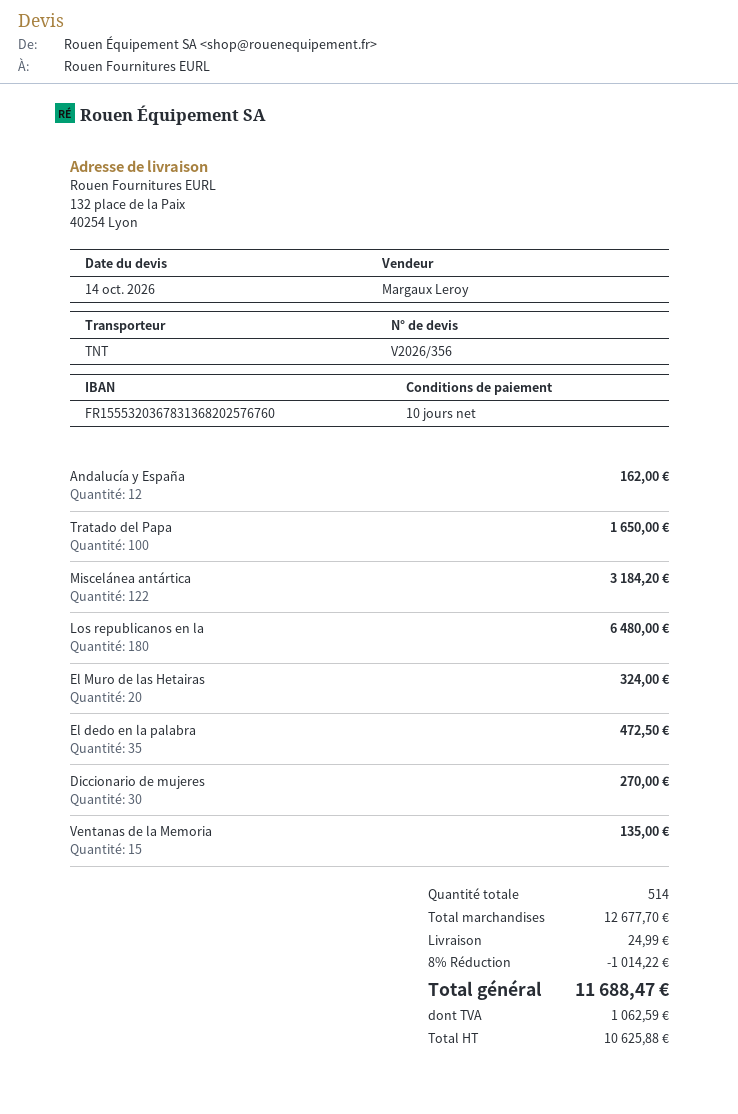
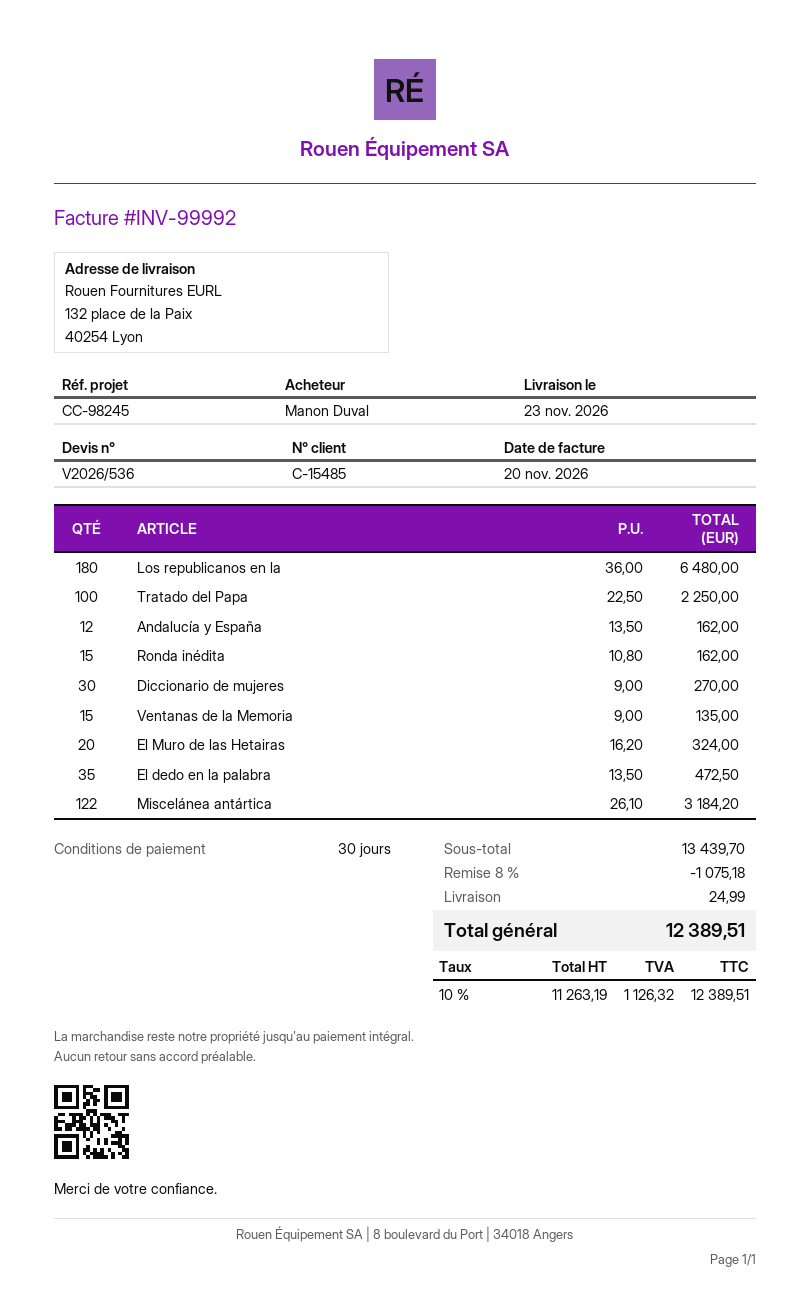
quote number: V2026/356 -> V2026/536
payment terms: 10 days -> 30 days
Tratado del Papa: 100 for 1650.00 -> 100 for 2250.00
Ronda inédita: none -> 15 for 162.00
subtotal: 12677.70 -> 13439.70
discount: 8% = 1014.22 -> 8% = 1075.18
net: 10625.88 -> 11263.19
tax: 1062.59 -> 1126.32
total: 11688.47 -> 12389.51

